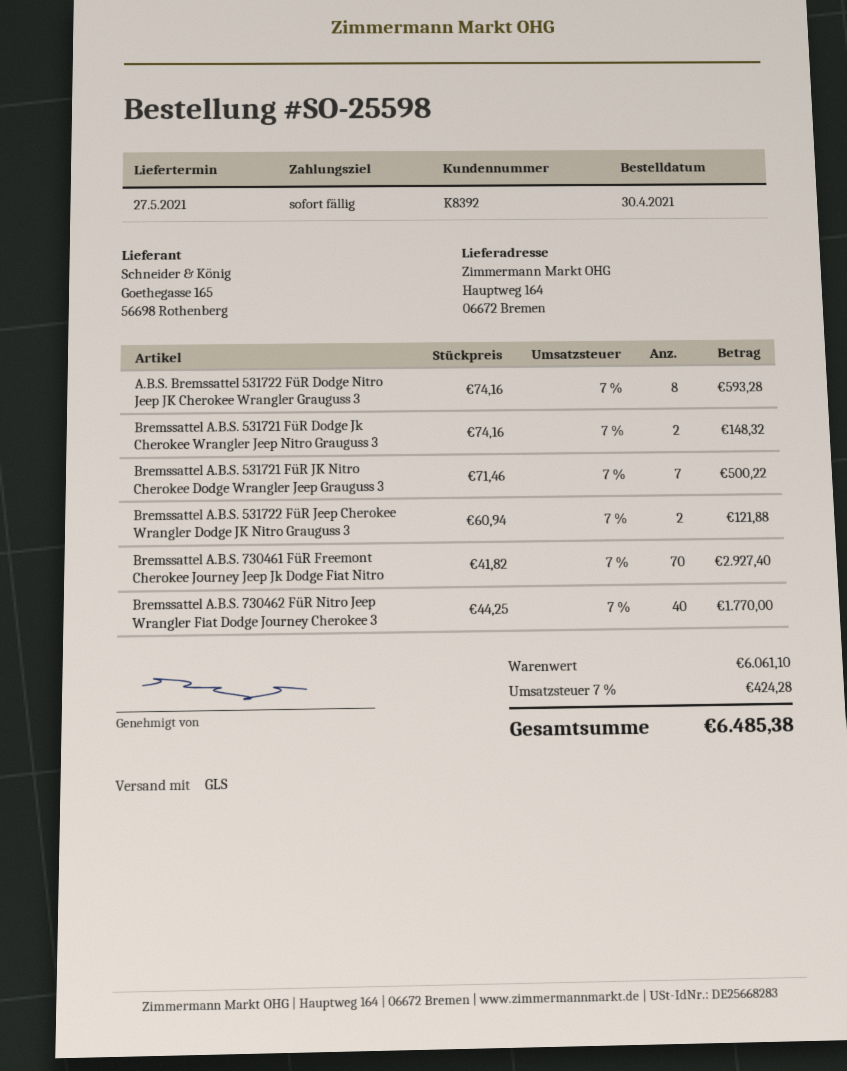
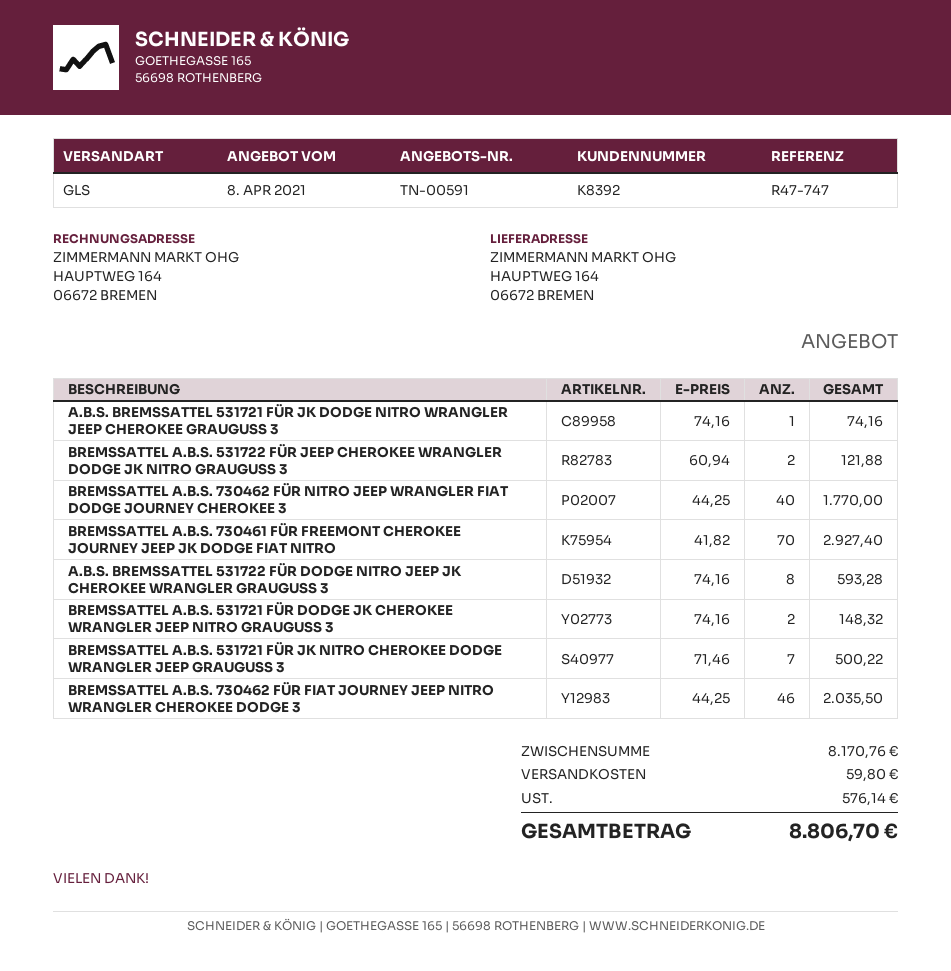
A.B.S. BREMSSATTEL 531721 FÜR JK DODGE NITRO WRANGLER JEEP CHEROKEE GRAUGUSS 3: none -> 1 x 74.16 = 74.16
BREMSSATTEL A.B.S. 730462 FÜR FIAT JOURNEY JEEP NITRO WRANGLER CHEROKEE DODGE 3: none -> 46 x 44.25 = 2035.50
subtotal: 6061.10 -> 8170.76
shipping: none -> 59.80
tax: 424.28 -> 576.14
total: 6485.38 -> 8806.70

